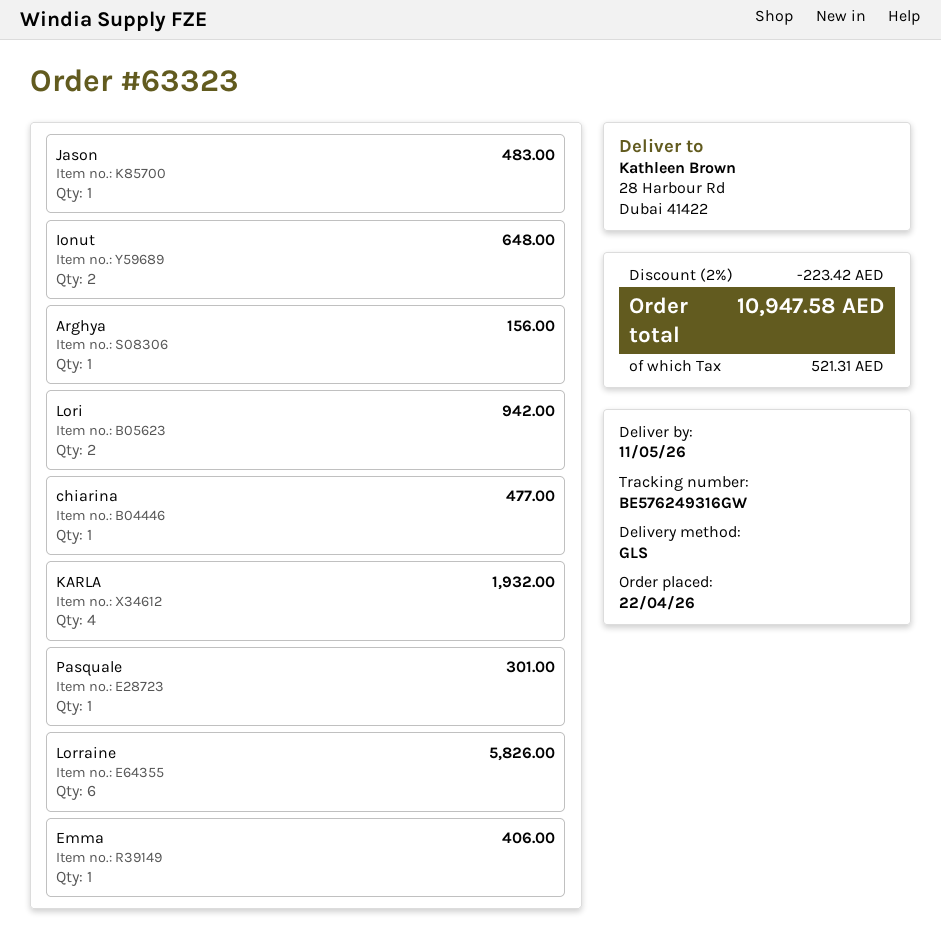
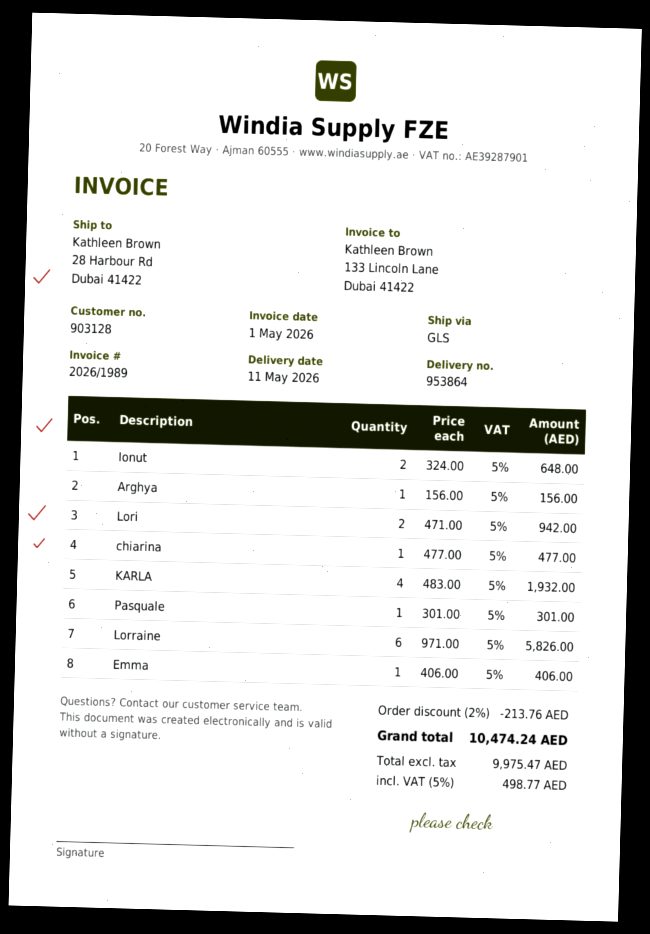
Jason: 1 for 483.00 -> none
discount: 2% = 223.42 -> 2% = 213.76
tax: 521.31 -> 498.77
total: 10947.58 -> 10474.24

